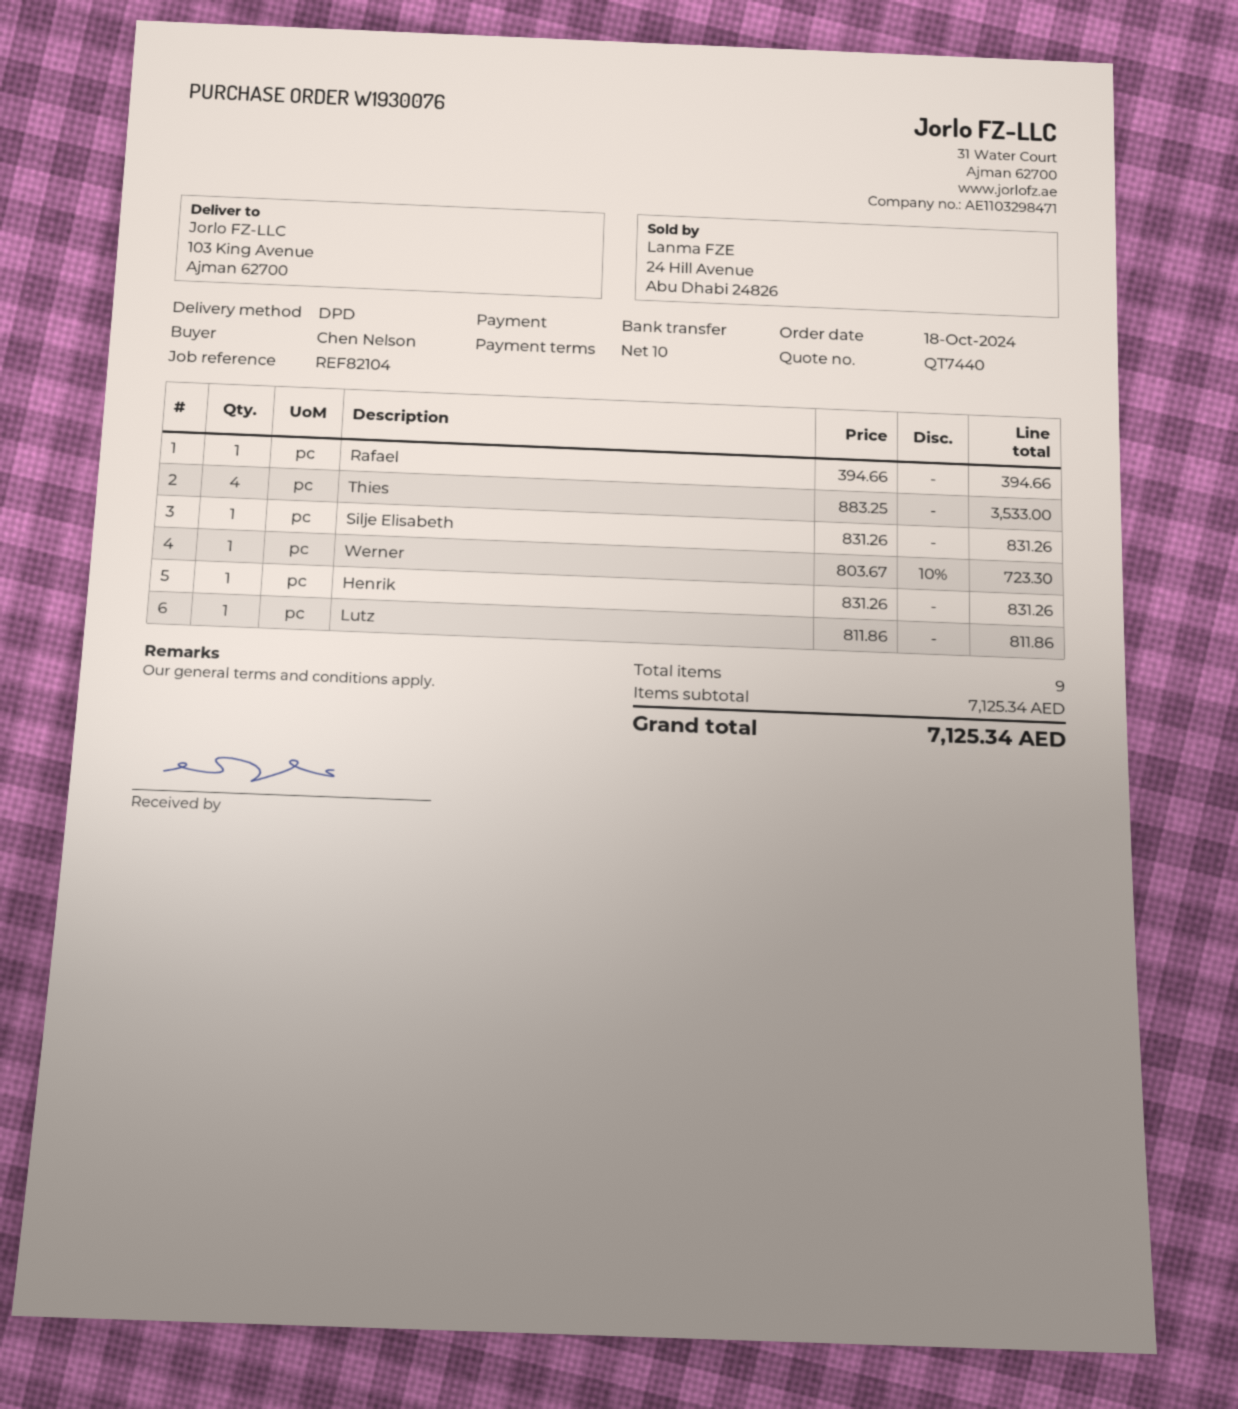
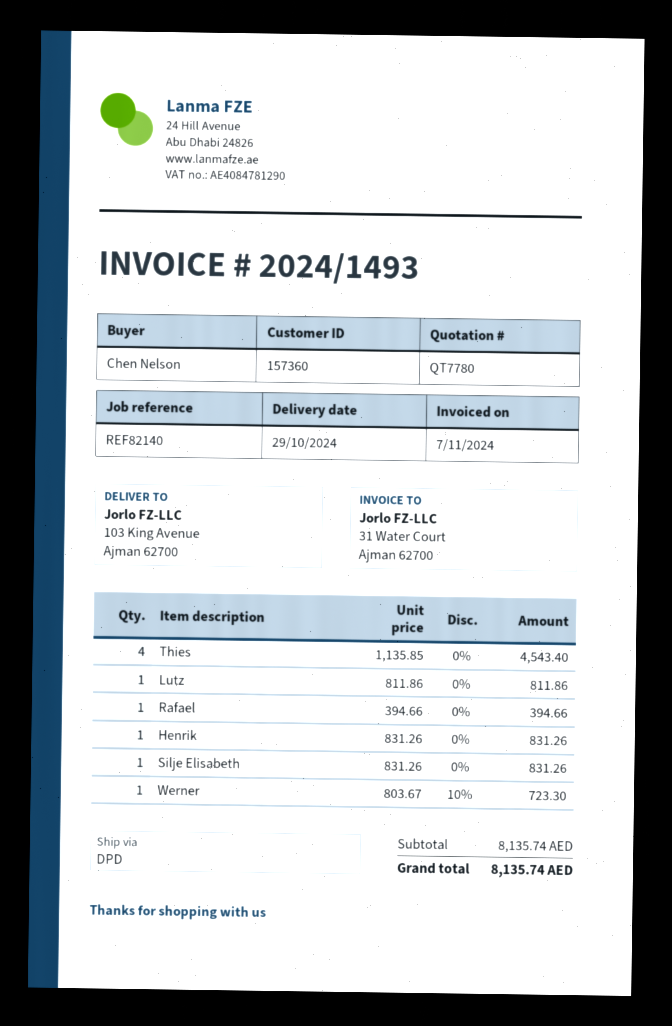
quote number: QT7440 -> QT7780
reference: REF82104 -> REF82140
Thies: 4 x 883.25 = 3533.00 -> 4 x 1135.85 = 4543.40
subtotal: 7125.34 -> 8135.74
total: 7125.34 -> 8135.74

